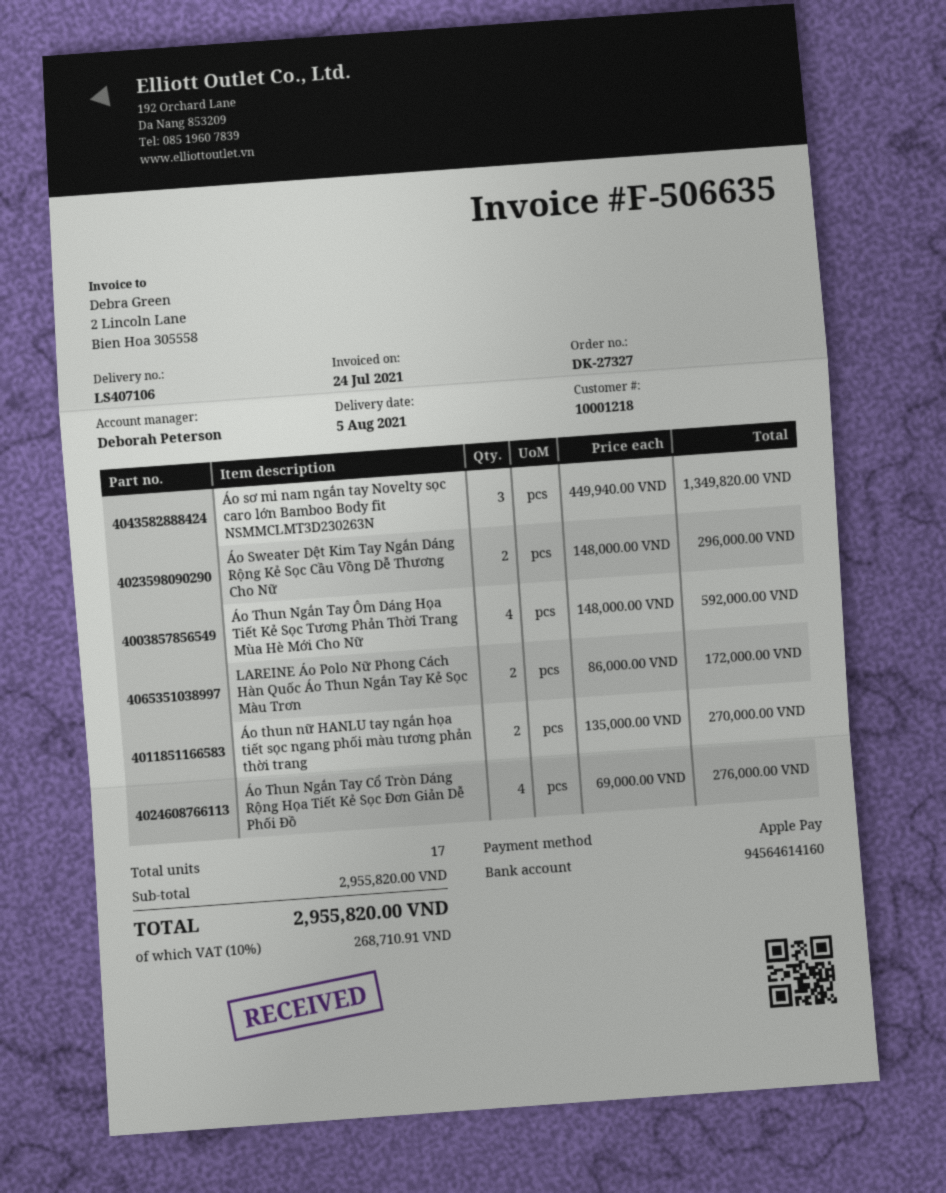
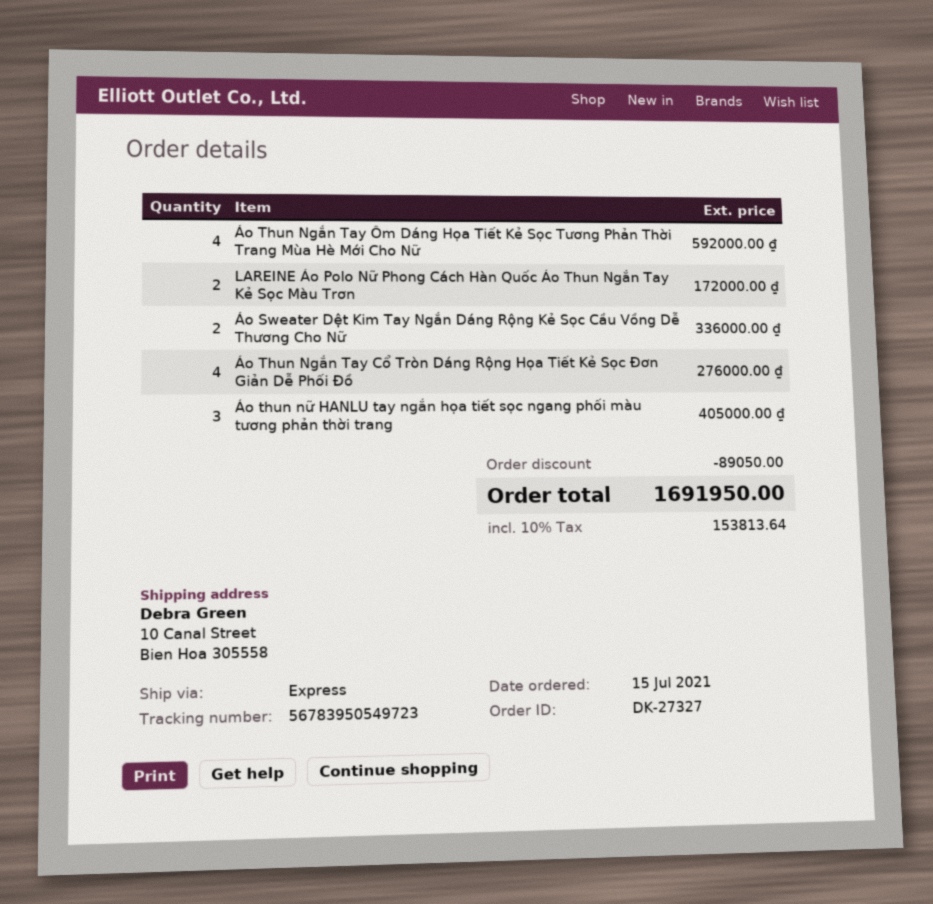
Áo sơ mi nam ngắn tay Novelty sọc caro lớn Bamboo Body fit NSMMCLMT3D230263N: 3 for 1349820.00 -> none
Áo Sweater Dệt Kim Tay Ngắn Dáng Rộng Kẻ Sọc Cầu Vồng Dễ Thương Cho Nữ: 2 for 296000.00 -> 2 for 336000.00
Áo thun nữ HANLU tay ngắn họa tiết sọc ngang phối màu tương phản thời trang: 2 for 270000.00 -> 3 for 405000.00
discount: none -> 89050.00
tax: 10% = 268710.91 -> 10% = 153813.64
total: 2955820.00 -> 1691950.00

